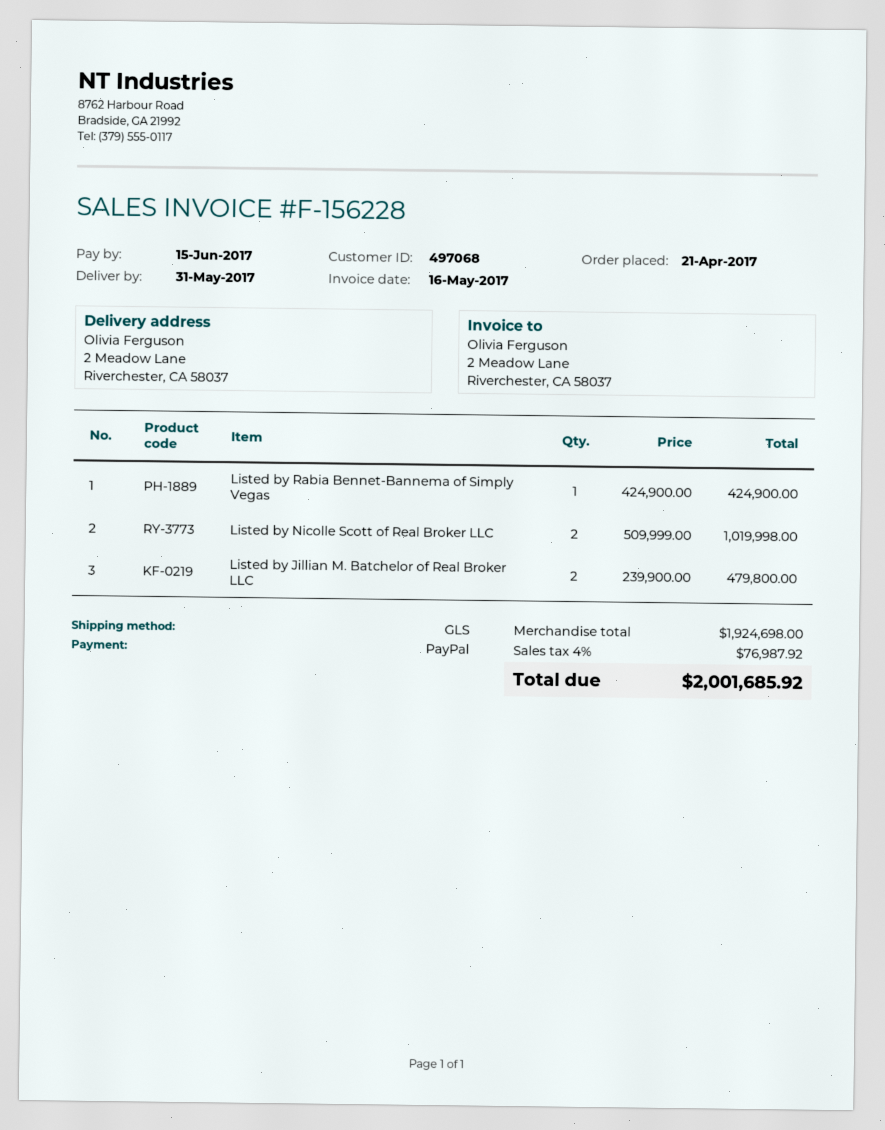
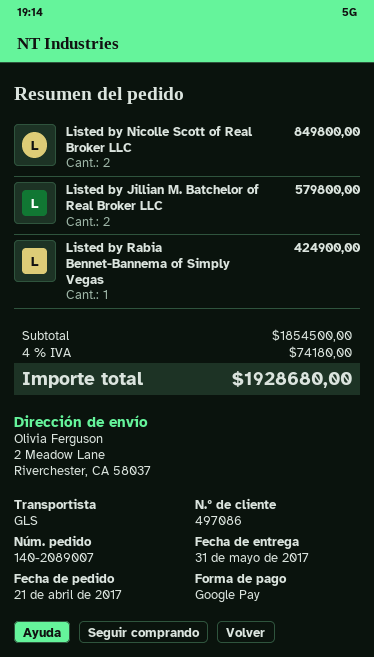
customer number: 497068 -> 497086
payment method: PayPal -> Google Pay
Listed by Nicolle Scott of Real Broker LLC: 2 for 1019998.00 -> 2 for 849800.00
Listed by Jillian M. Batchelor of Real Broker LLC: 2 for 479800.00 -> 2 for 579800.00
subtotal: 1924698.00 -> 1854500.00
tax: 4% = 76987.92 -> 4% = 74180.00
total: 2001685.92 -> 1928680.00

